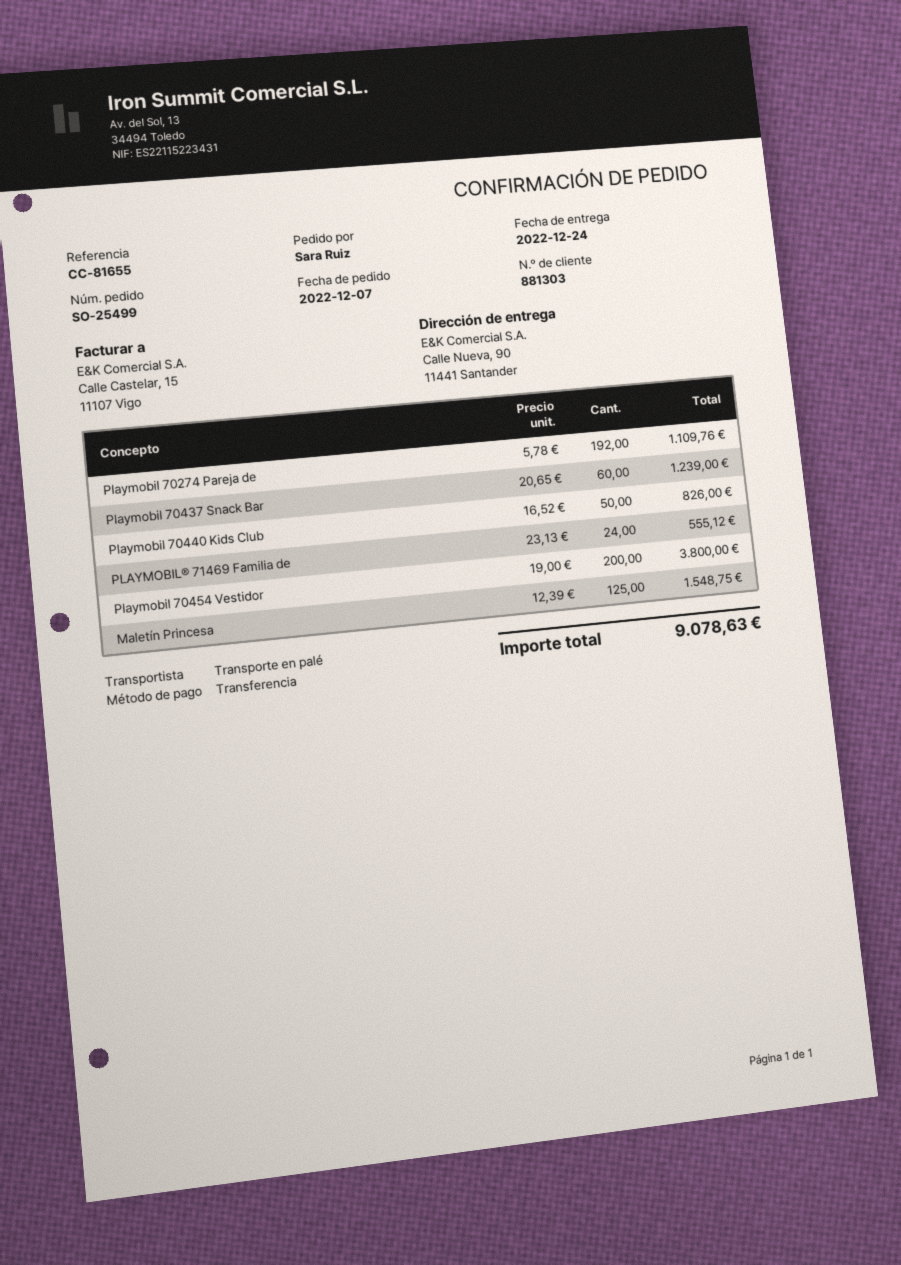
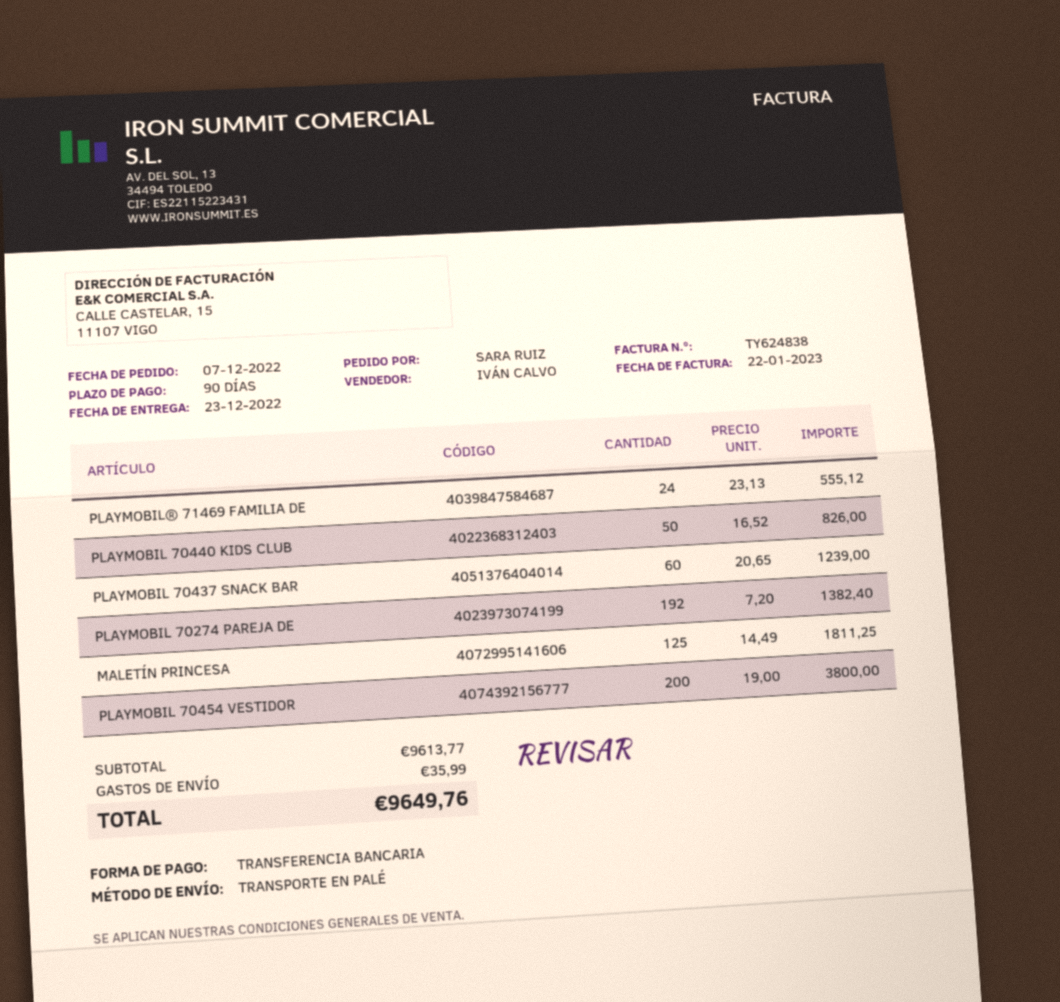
delivery date: 2022-12-24 -> 2022-12-23
Playmobil 70274 Pareja de: 192 x 5.78 = 1109.76 -> 192 x 7.20 = 1382.40
Maletín Princesa: 125 x 12.39 = 1548.75 -> 125 x 14.49 = 1811.25
shipping: none -> 35.99
total: 9078.63 -> 9649.76

